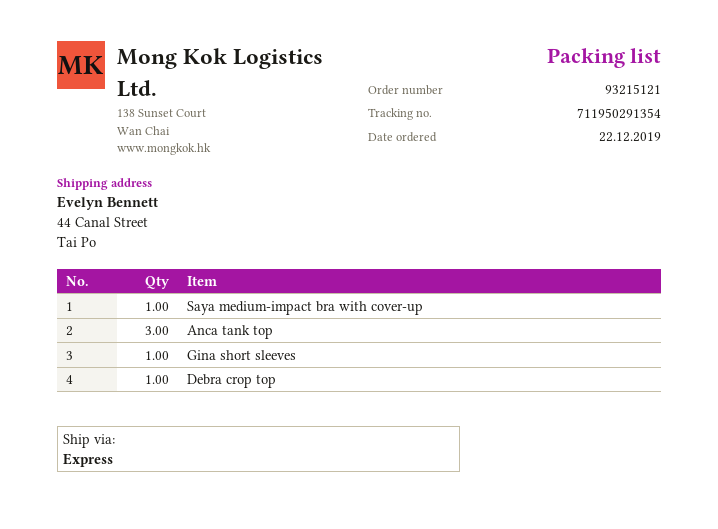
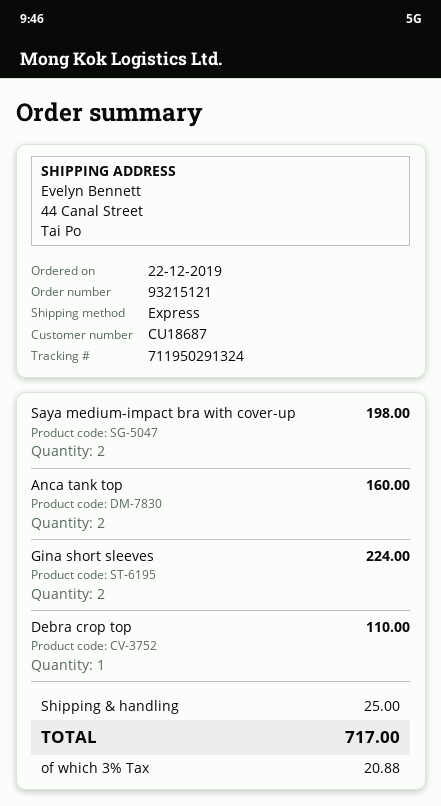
tracking number: 711950291354 -> 711950291324
Saya medium-impact bra with cover-up: 1 -> 2
Anca tank top: 3 -> 2
Gina short sleeves: 1 -> 2

